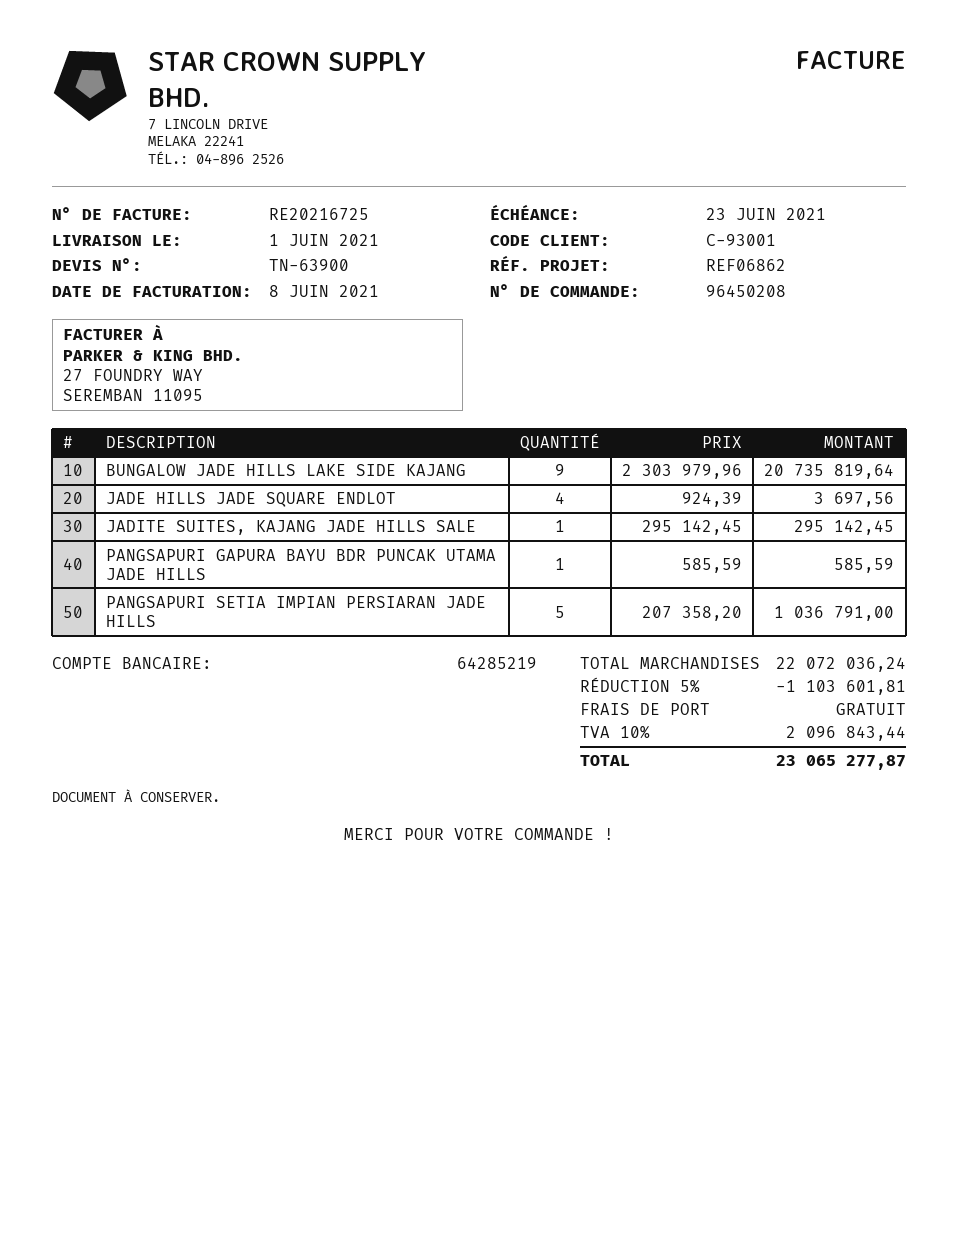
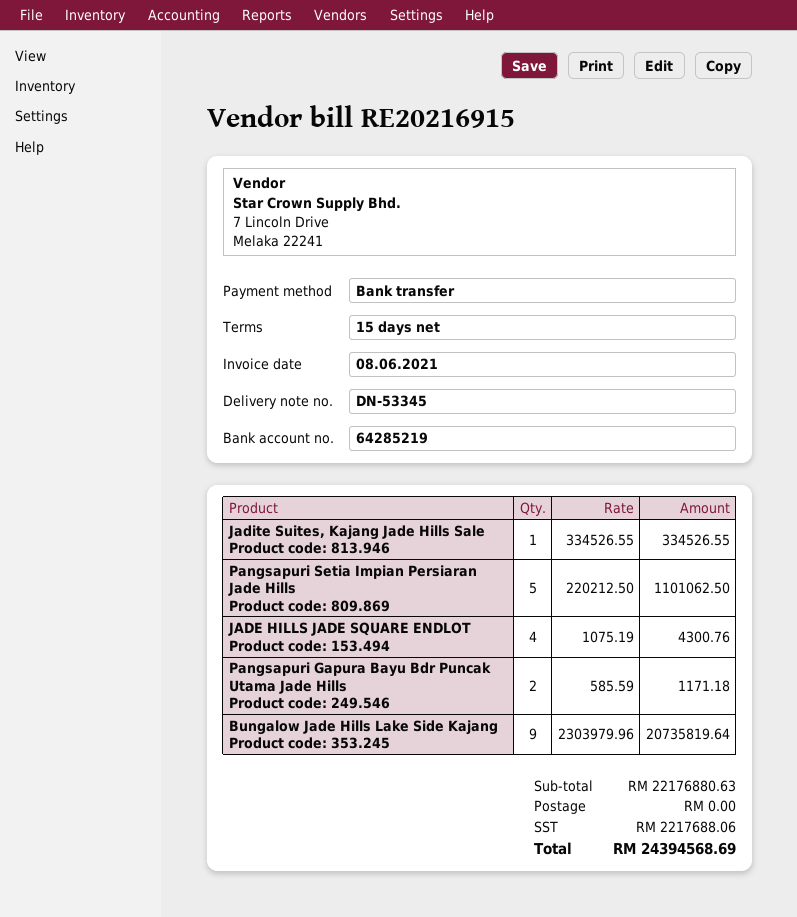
invoice number: RE20216725 -> RE20216915
JADE HILLS JADE SQUARE ENDLOT: 4 x 924.39 = 3697.56 -> 4 x 1075.19 = 4300.76
JADITE SUITES, KAJANG JADE HILLS SALE: 1 x 295142.45 = 295142.45 -> 1 x 334526.55 = 334526.55
PANGSAPURI GAPURA BAYU BDR PUNCAK UTAMA JADE HILLS: 1 x 585.59 = 585.59 -> 2 x 585.59 = 1171.18
PANGSAPURI SETIA IMPIAN PERSIARAN JADE HILLS: 5 x 207358.20 = 1036791.00 -> 5 x 220212.50 = 1101062.50
subtotal: 22072036.24 -> 22176880.63
discount: 5% = 1103601.81 -> none
tax: 2096843.44 -> 2217688.06
total: 23065277.87 -> 24394568.69

